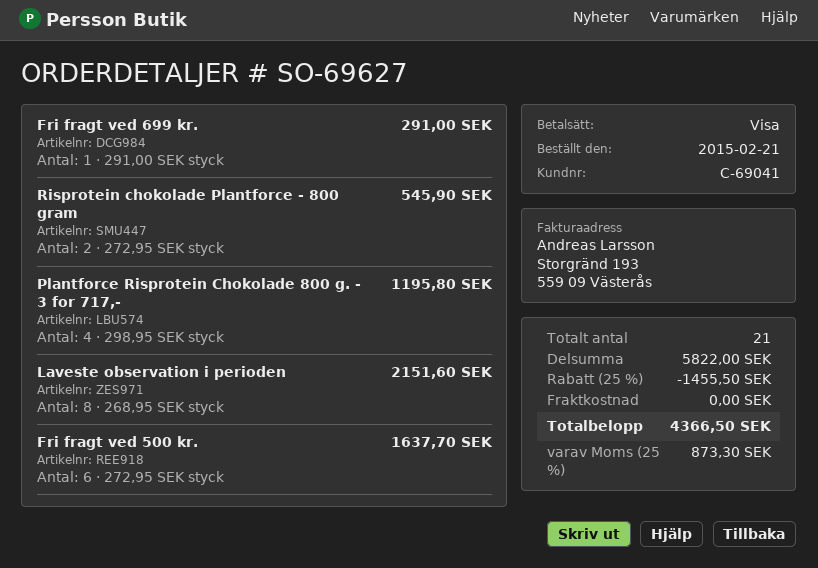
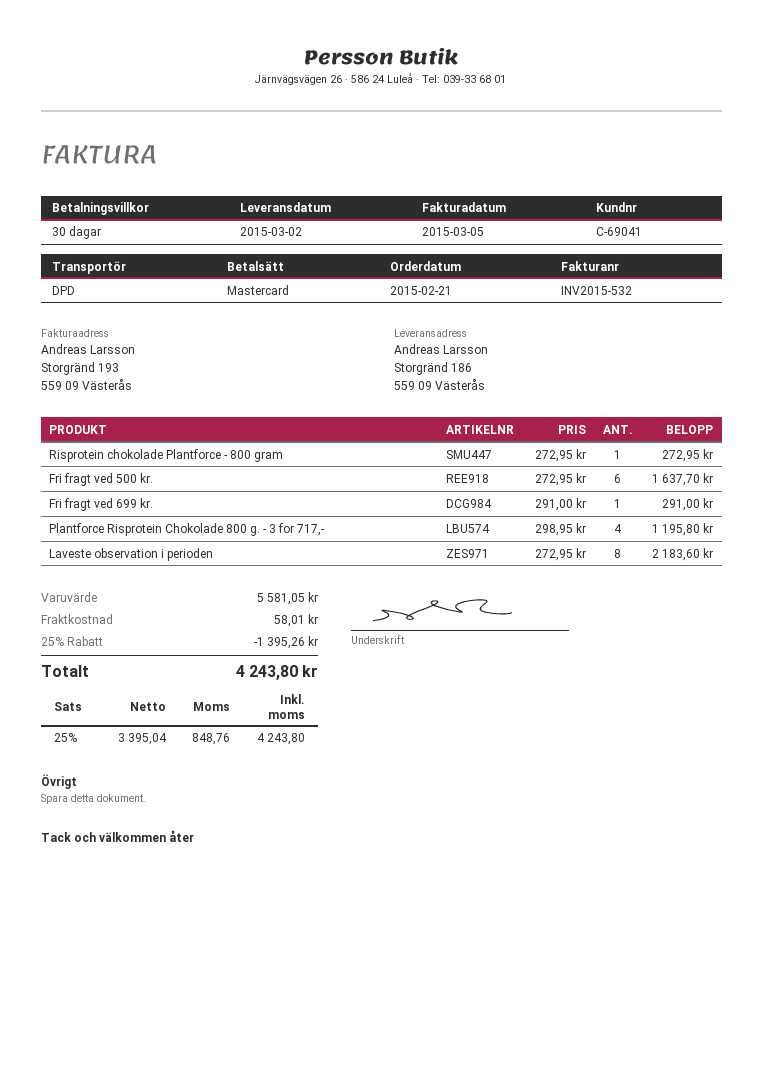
payment method: Visa -> Mastercard
Risprotein chokolade Plantforce - 800 gram: 2 x 272.95 = 545.90 -> 1 x 272.95 = 272.95
Laveste observation i perioden: 8 x 268.95 = 2151.60 -> 8 x 272.95 = 2183.60
subtotal: 5822.00 -> 5581.05
discount: 25% = 1455.50 -> 25% = 1395.26
shipping: 0.00 -> 58.01
tax: 25% = 873.30 -> 25% = 848.76
total: 4366.50 -> 4243.80

